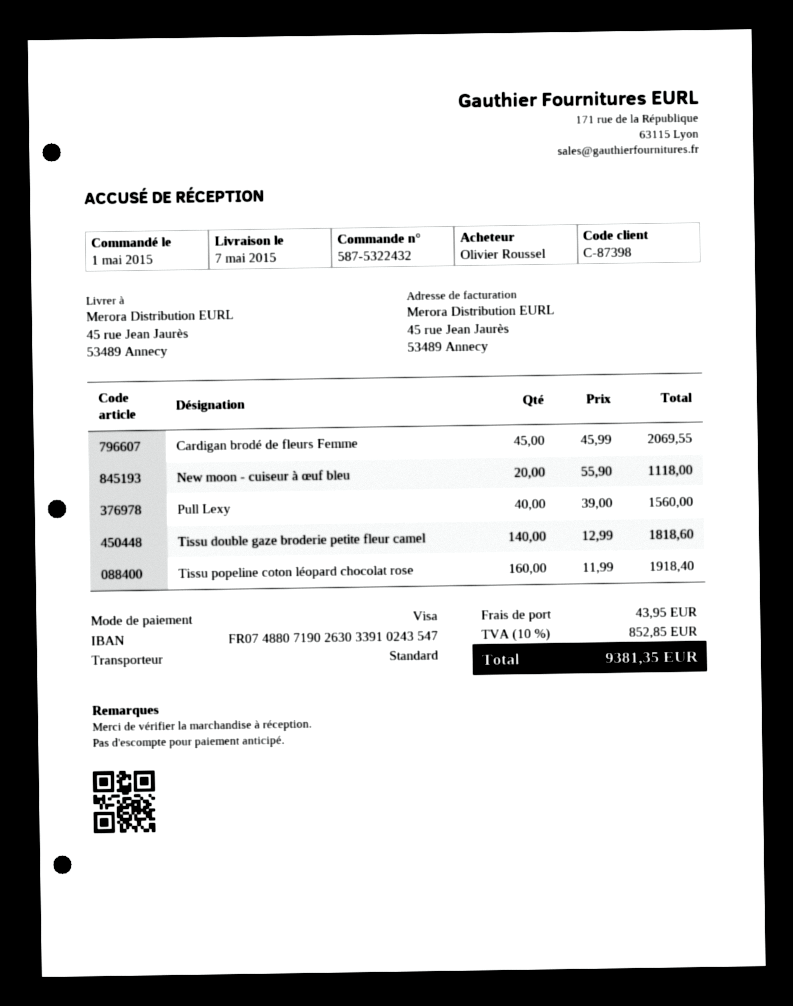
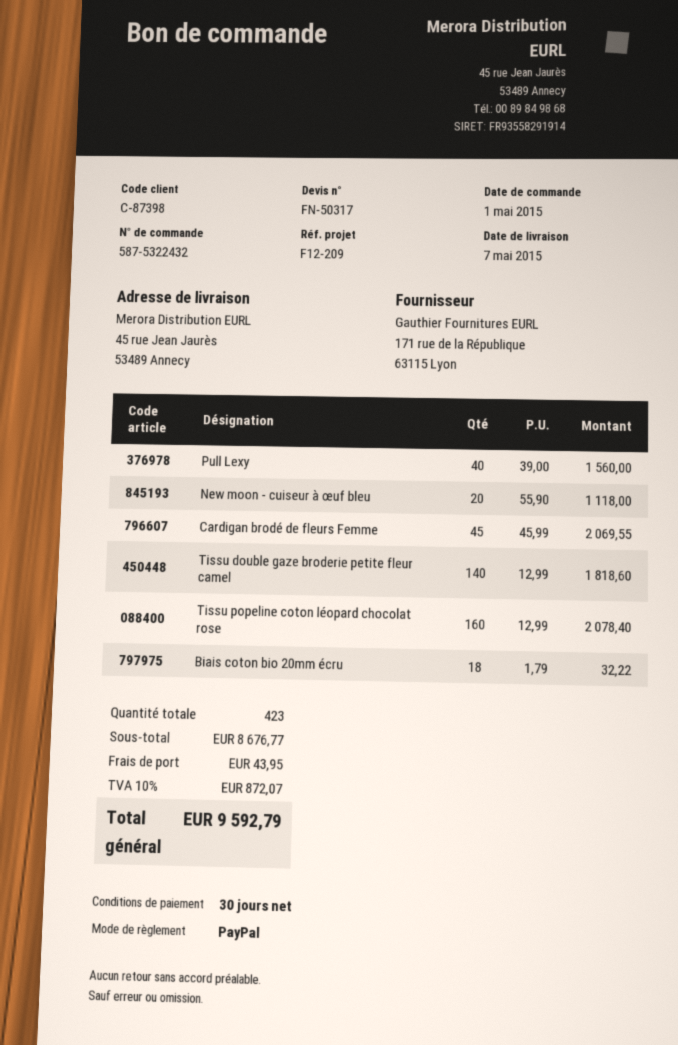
payment method: Visa -> PayPal
Tissu popeline coton léopard chocolat rose: 160 x 11.99 = 1918.40 -> 160 x 12.99 = 2078.40
Biais coton bio 20mm écru: none -> 18 x 1.79 = 32.22
tax: 10% = 852.85 -> 10% = 872.07
total: 9381.35 -> 9592.79

